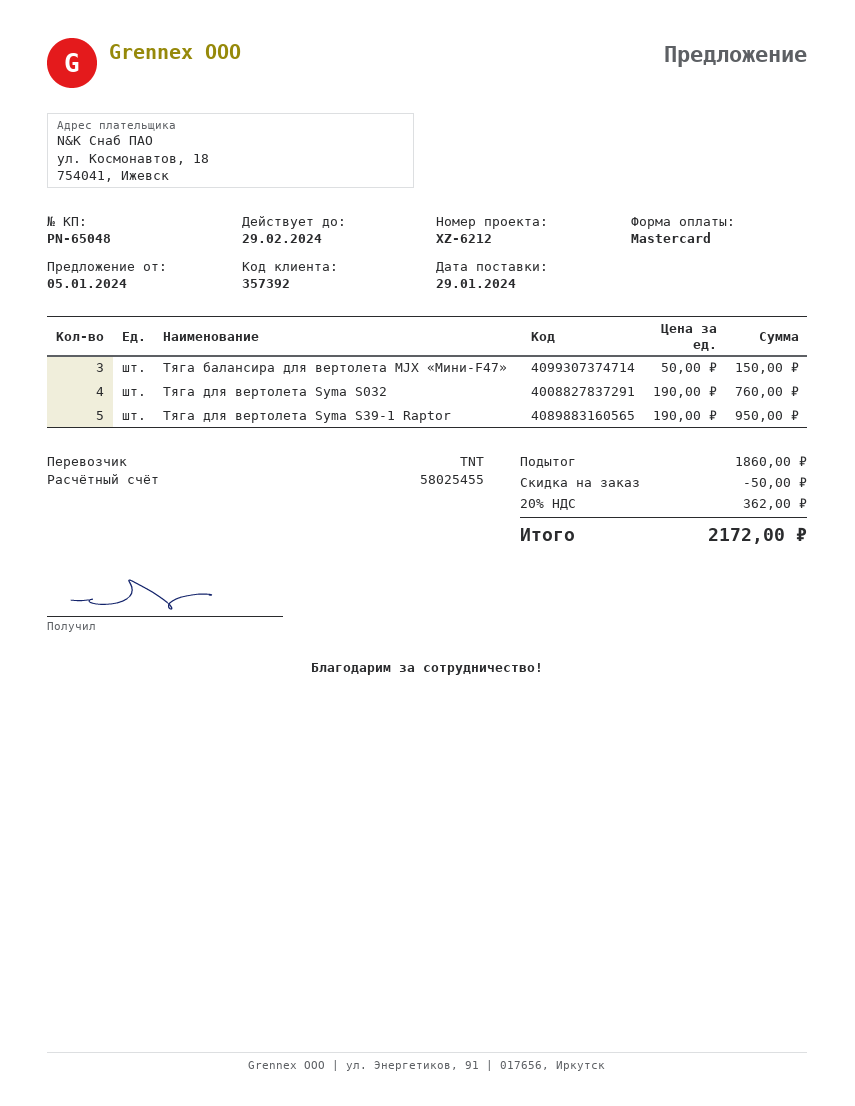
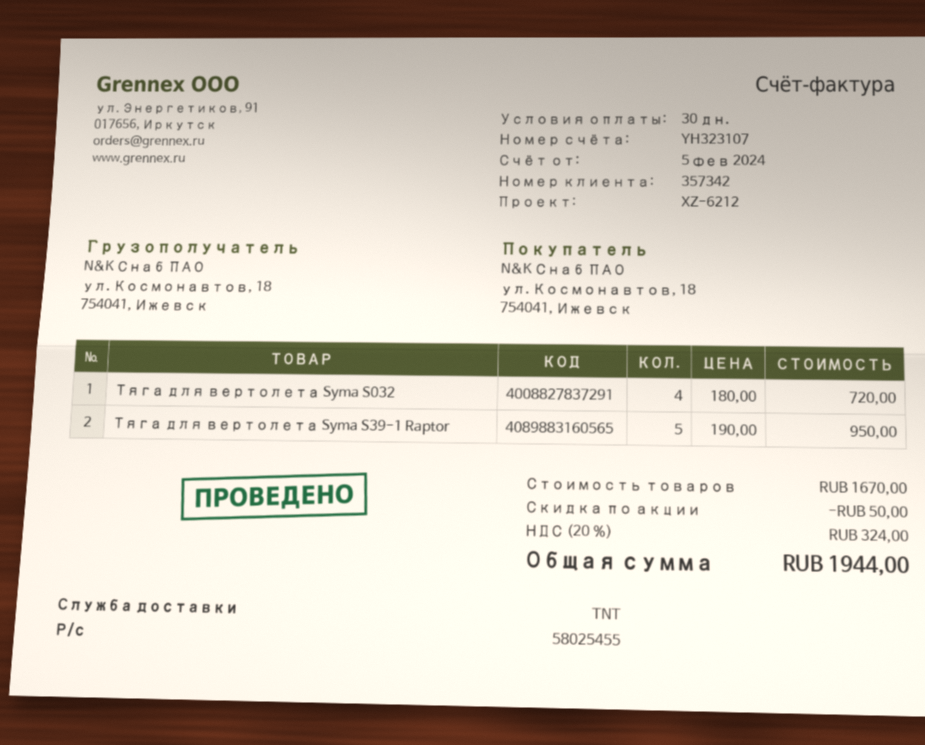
customer number: 357392 -> 357342
Тяга балансира для вертолета MJX «Мини-F47»: 3 x 50.00 = 150.00 -> none
Тяга для вертолета Syma S032: 4 x 190.00 = 760.00 -> 4 x 180.00 = 720.00
subtotal: 1860.00 -> 1670.00
tax: 20% = 362.00 -> 20% = 324.00
total: 2172.00 -> 1944.00

